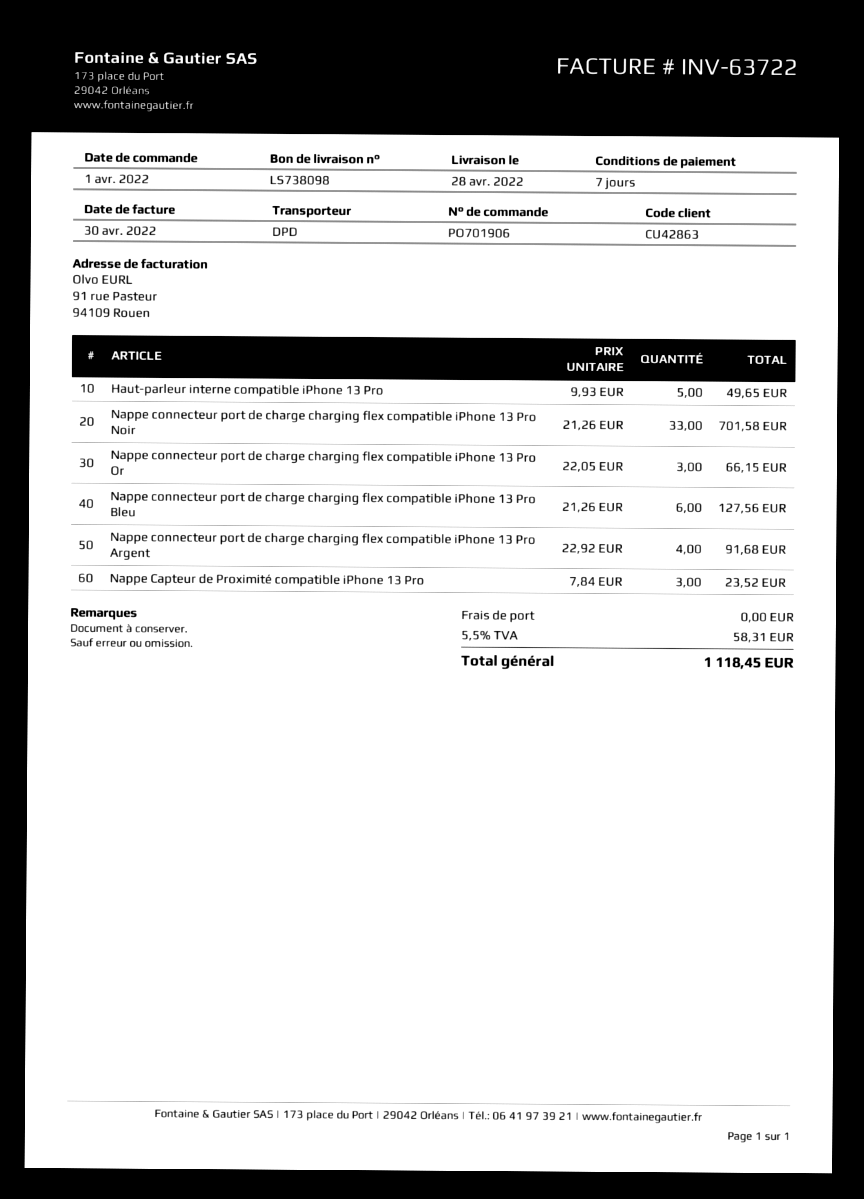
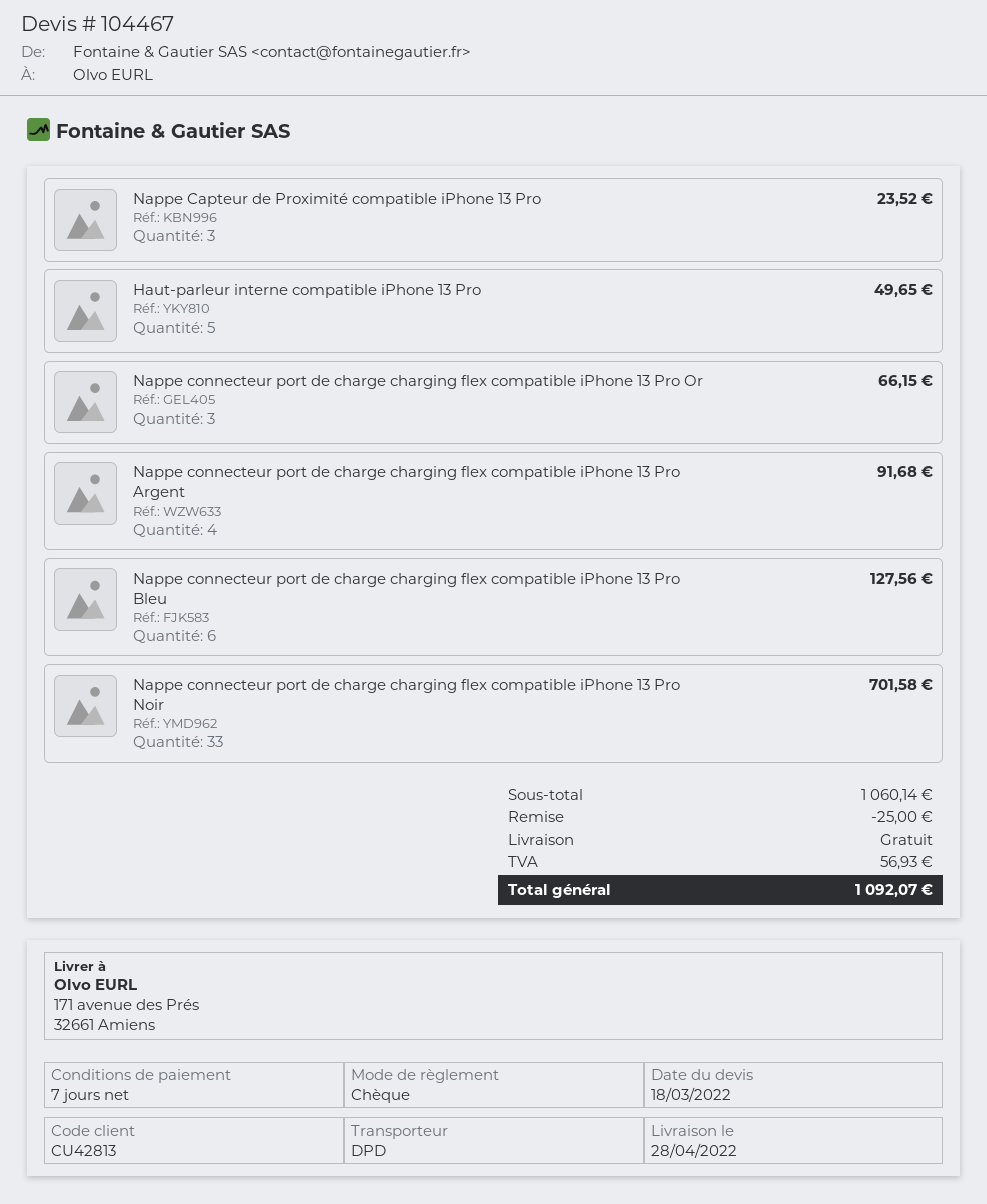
customer number: CU42863 -> CU42813
discount: none -> 25.00
tax: 58.31 -> 56.93
total: 1118.45 -> 1092.07

